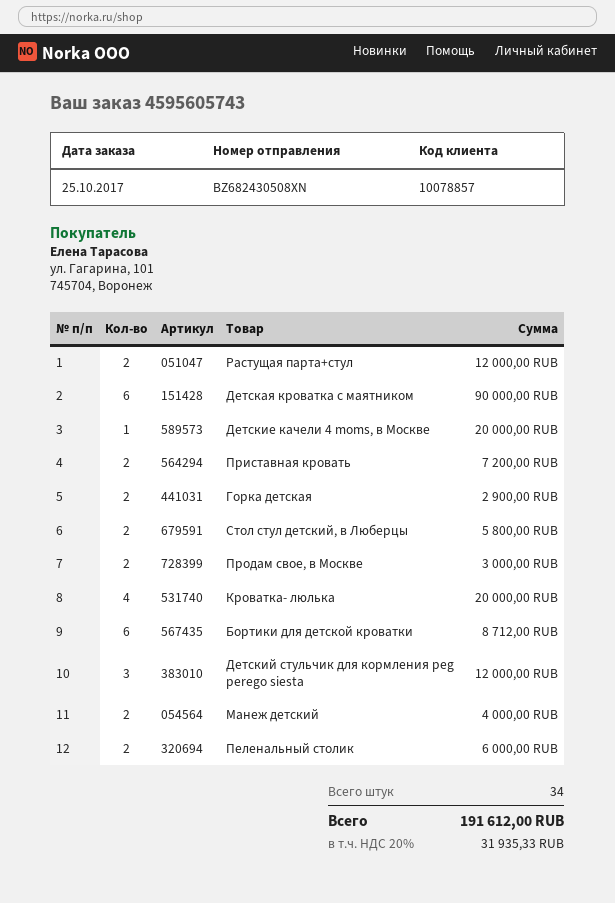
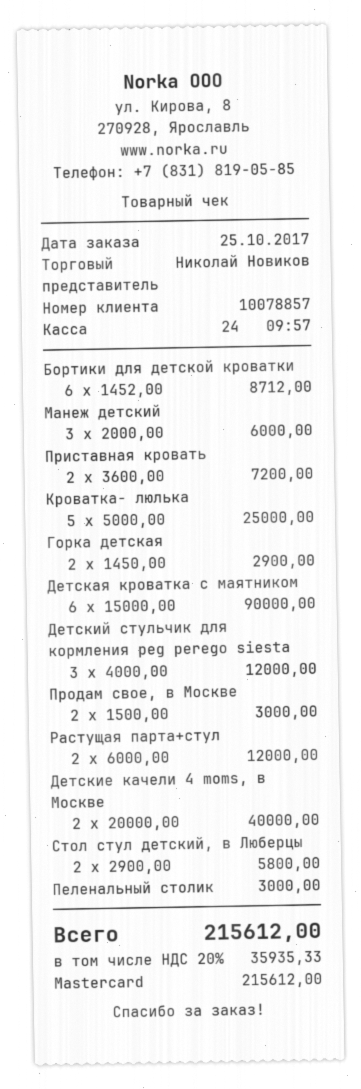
Детские качели 4 moms, в Москве: 1 for 20000.00 -> 2 for 40000.00
Кроватка- люлька: 4 for 20000.00 -> 5 for 25000.00
Манеж детский: 2 for 4000.00 -> 3 for 6000.00
Пеленальный столик: 2 for 6000.00 -> 1 for 3000.00
tax: 20% = 31935.33 -> 20% = 35935.33
total: 191612.00 -> 215612.00

